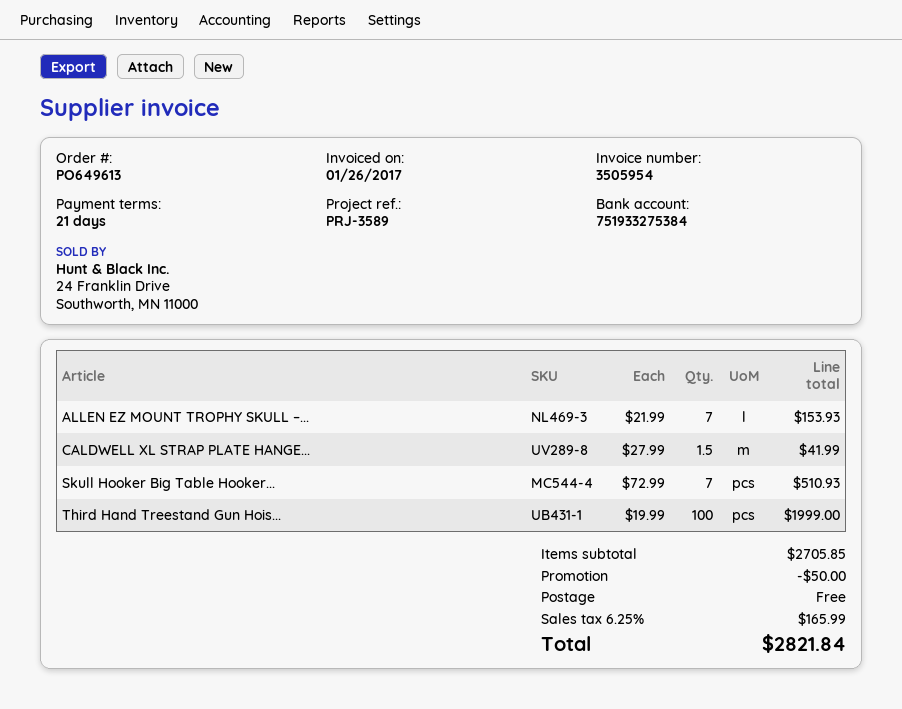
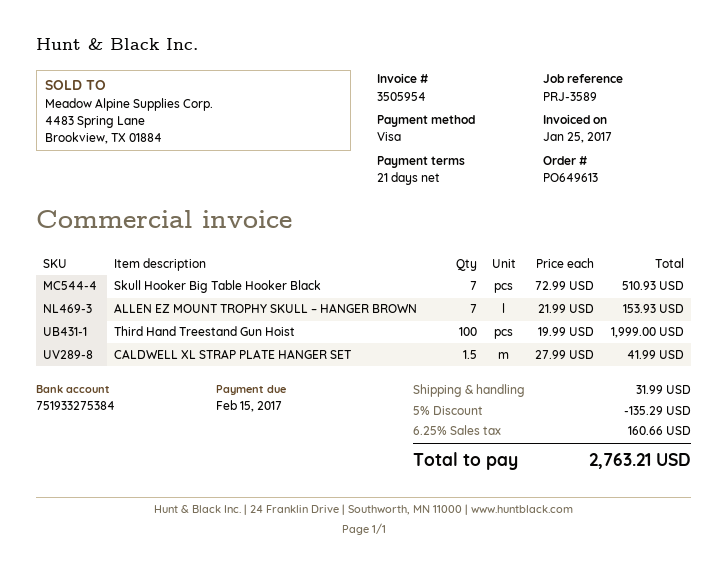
invoice date: 2017-01-26 -> 2017-01-25
discount: 50.00 -> 135.29
shipping: 0.00 -> 31.99
tax: 6.25% = 165.99 -> 6.25% = 160.66
total: 2821.84 -> 2763.21

